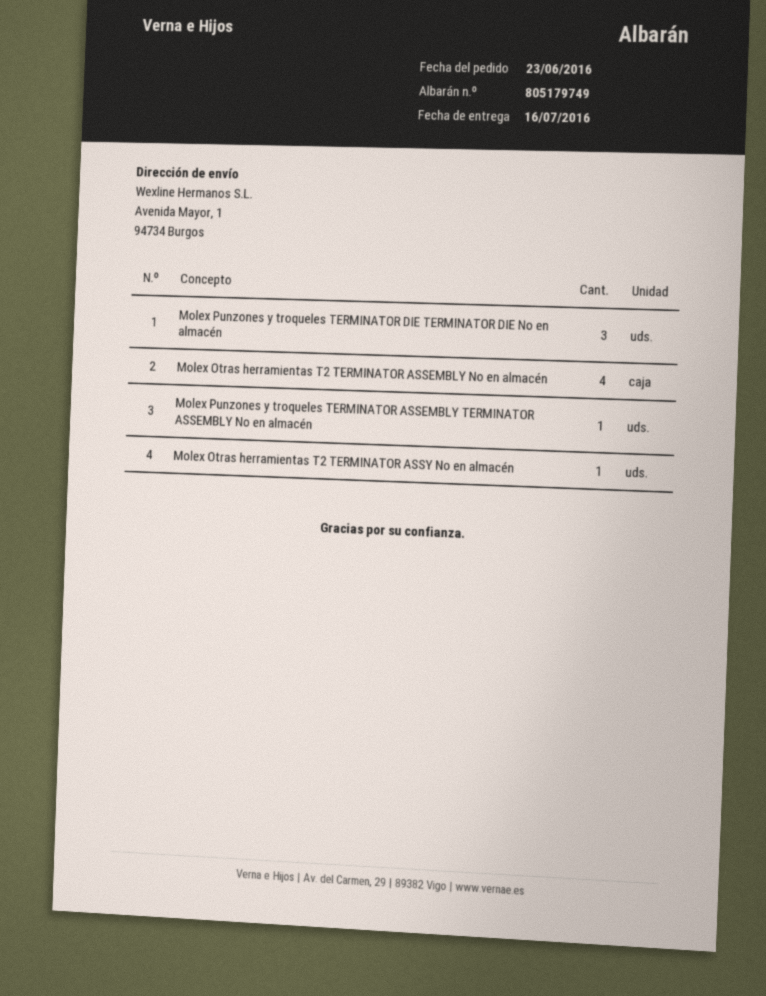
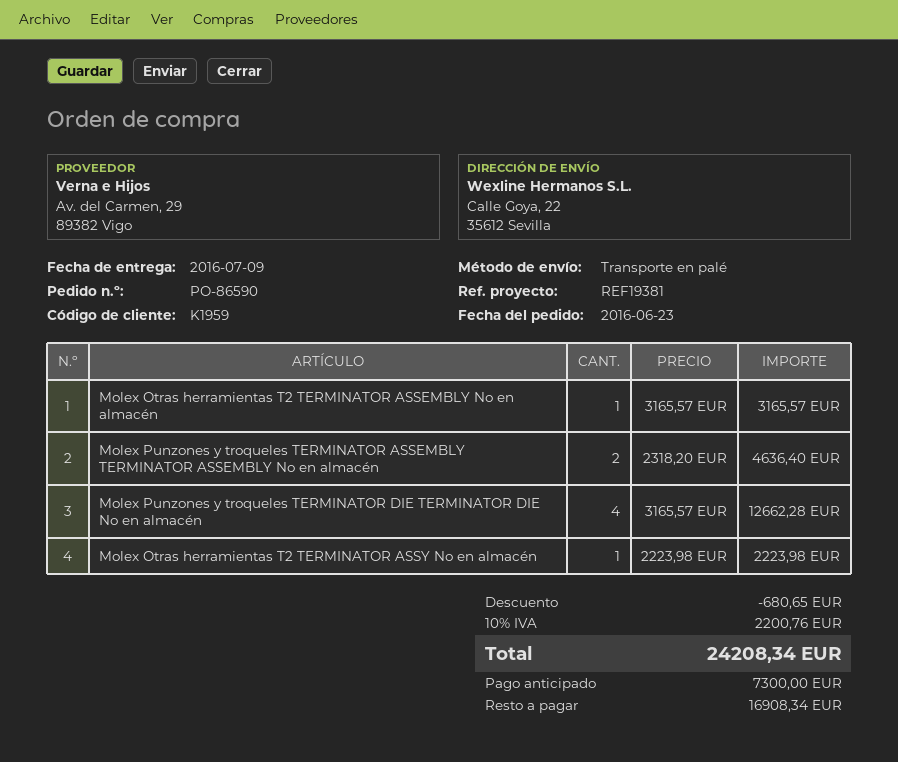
delivery date: 2016-07-16 -> 2016-07-09
ship to: Avenida Mayor, 1, 94734 Burgos -> Calle Goya, 22, 35612 Sevilla
Molex Punzones y troqueles TERMINATOR DIE TERMINATOR DIE No en almacén: 3 -> 4
Molex Otras herramientas T2 TERMINATOR ASSEMBLY No en almacén: 4 -> 1
Molex Punzones y troqueles TERMINATOR ASSEMBLY TERMINATOR ASSEMBLY No en almacén: 1 -> 2

